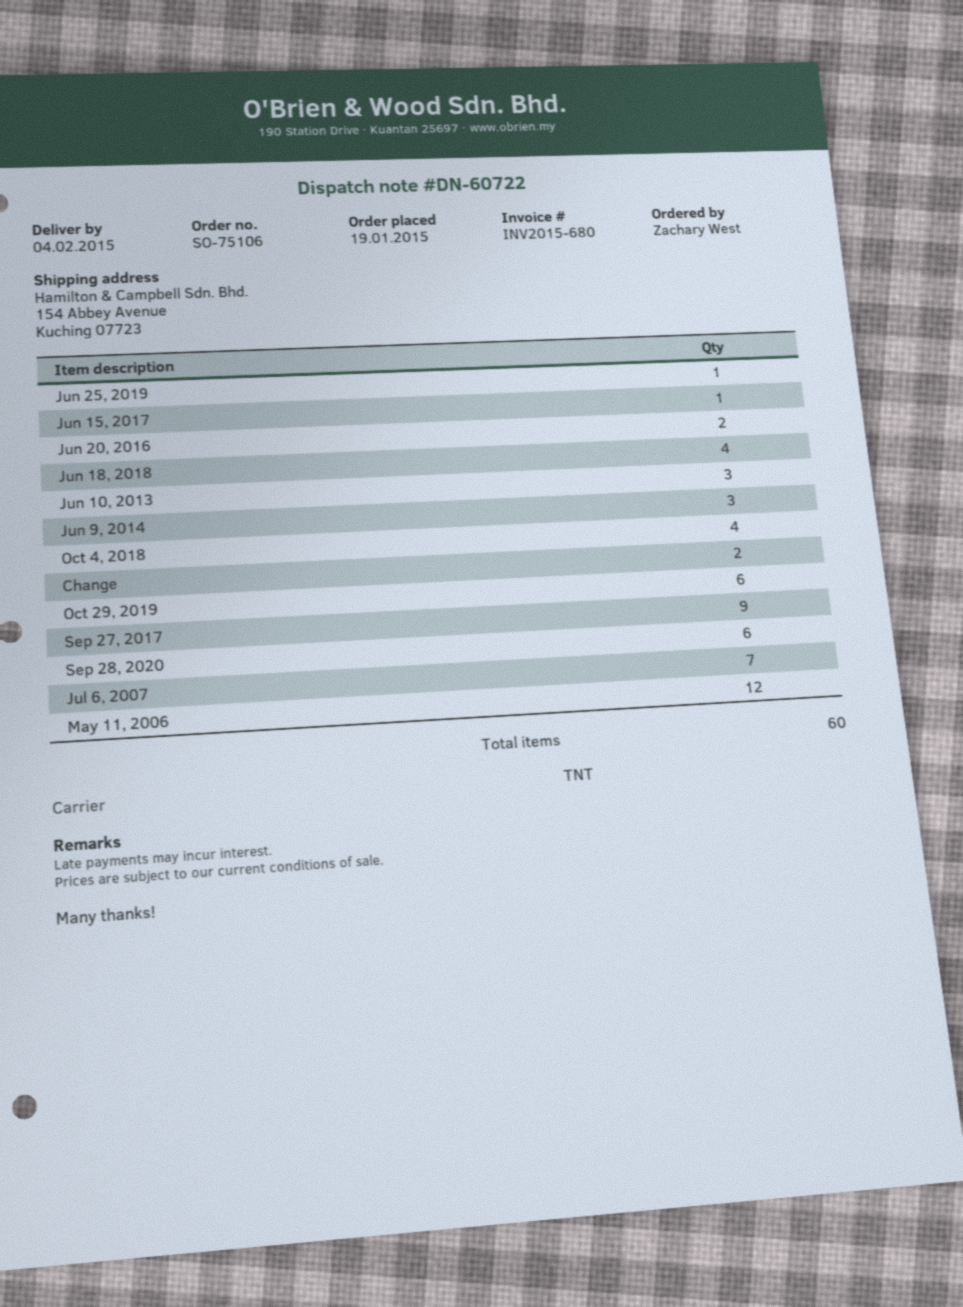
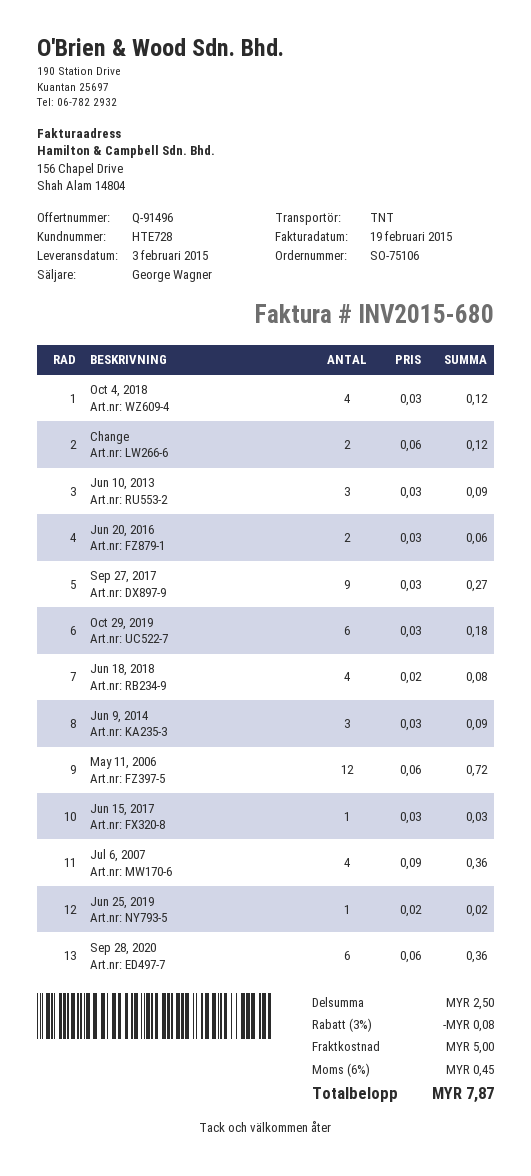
delivery date: 2015-02-04 -> 2015-02-03
Jul 6, 2007: 7 -> 4

